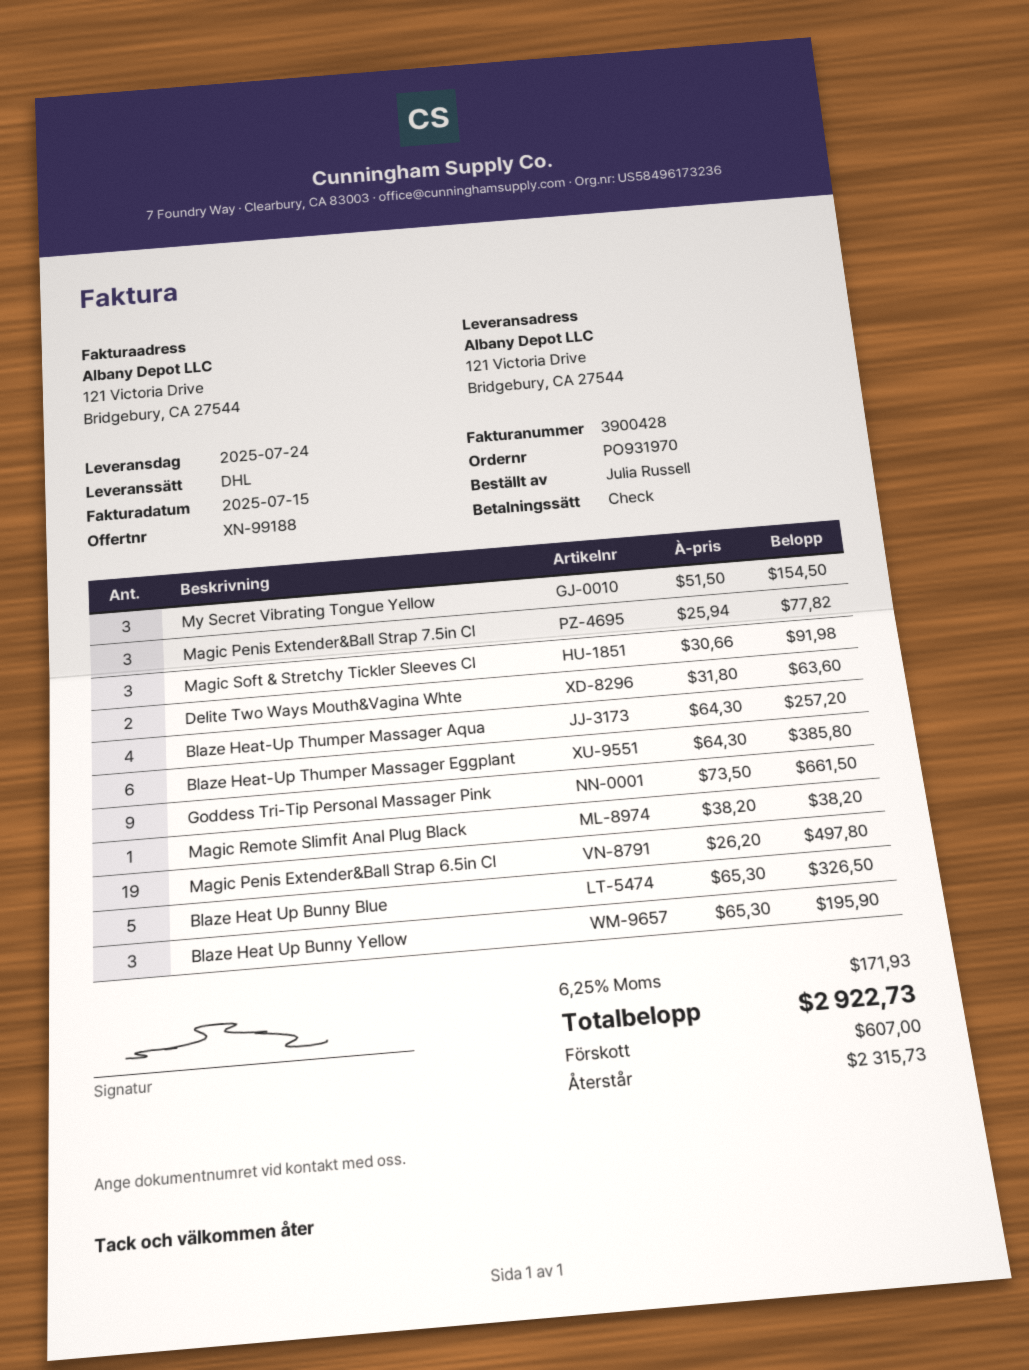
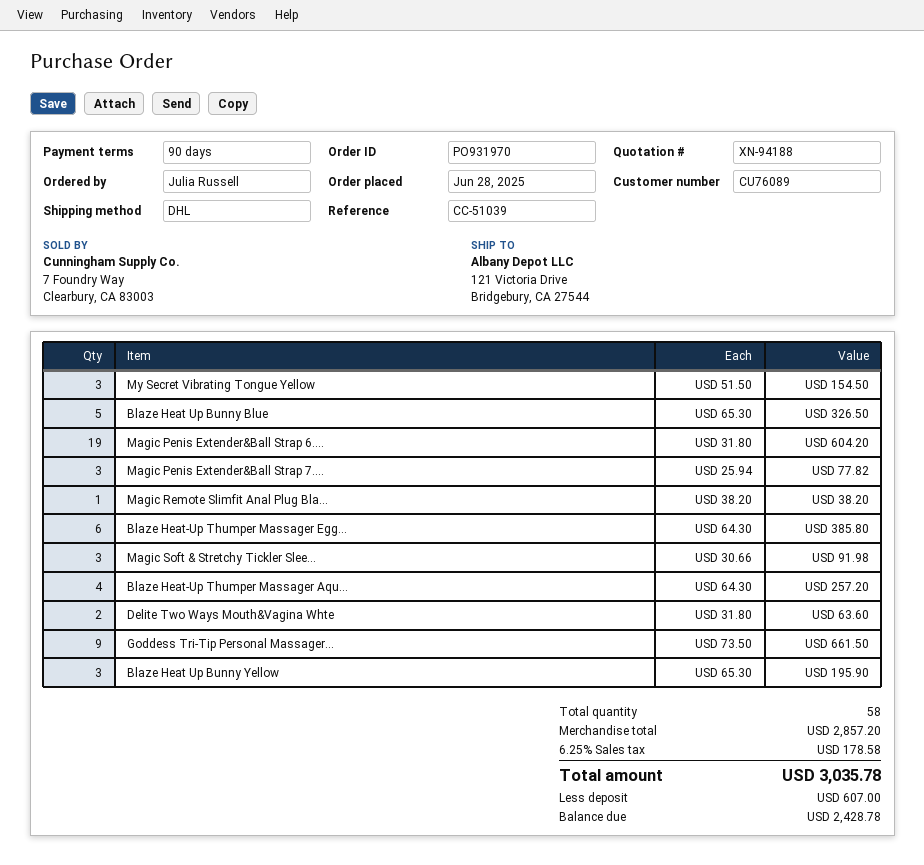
quote number: XN-99188 -> XN-94188
Magic Penis Extender&Ball Strap 6.5in Cl: 19 x 26.20 = 497.80 -> 19 x 31.80 = 604.20
tax: 6.25% = 171.93 -> 6.25% = 178.58
total: 2922.73 -> 3035.78
balance: 2315.73 -> 2428.78

